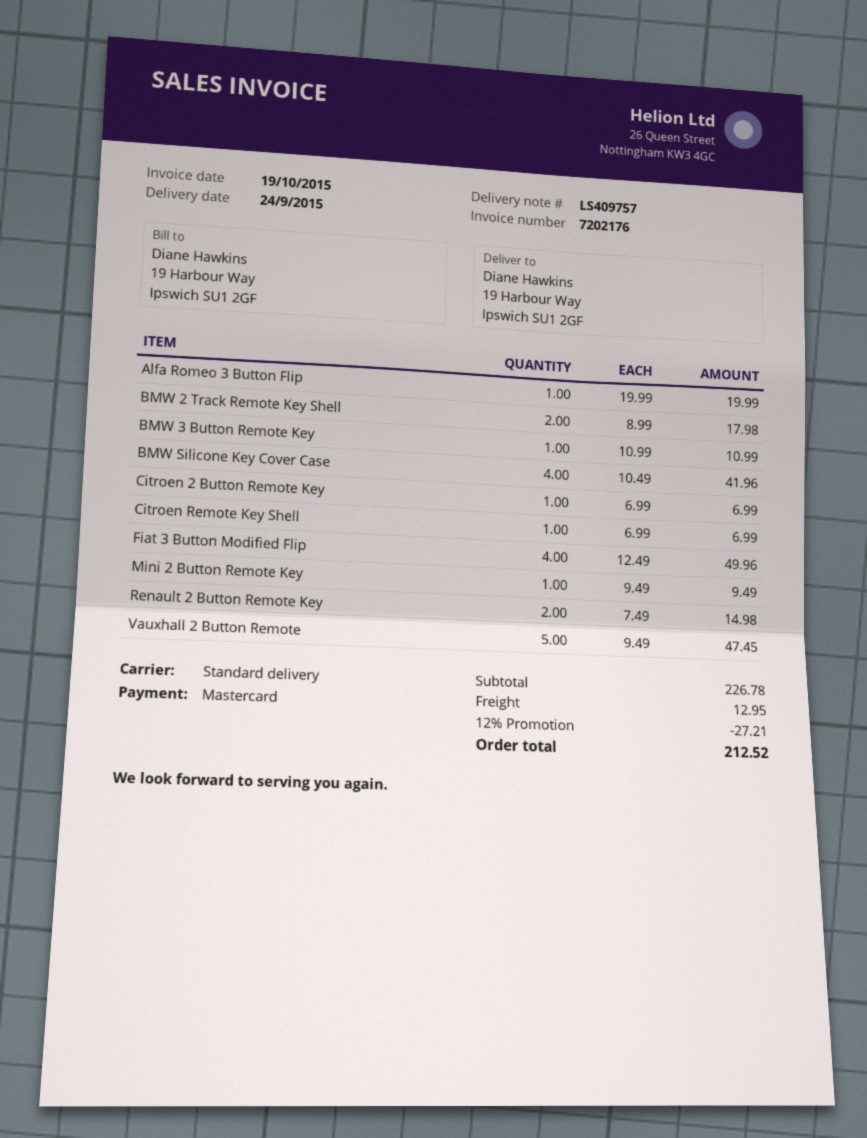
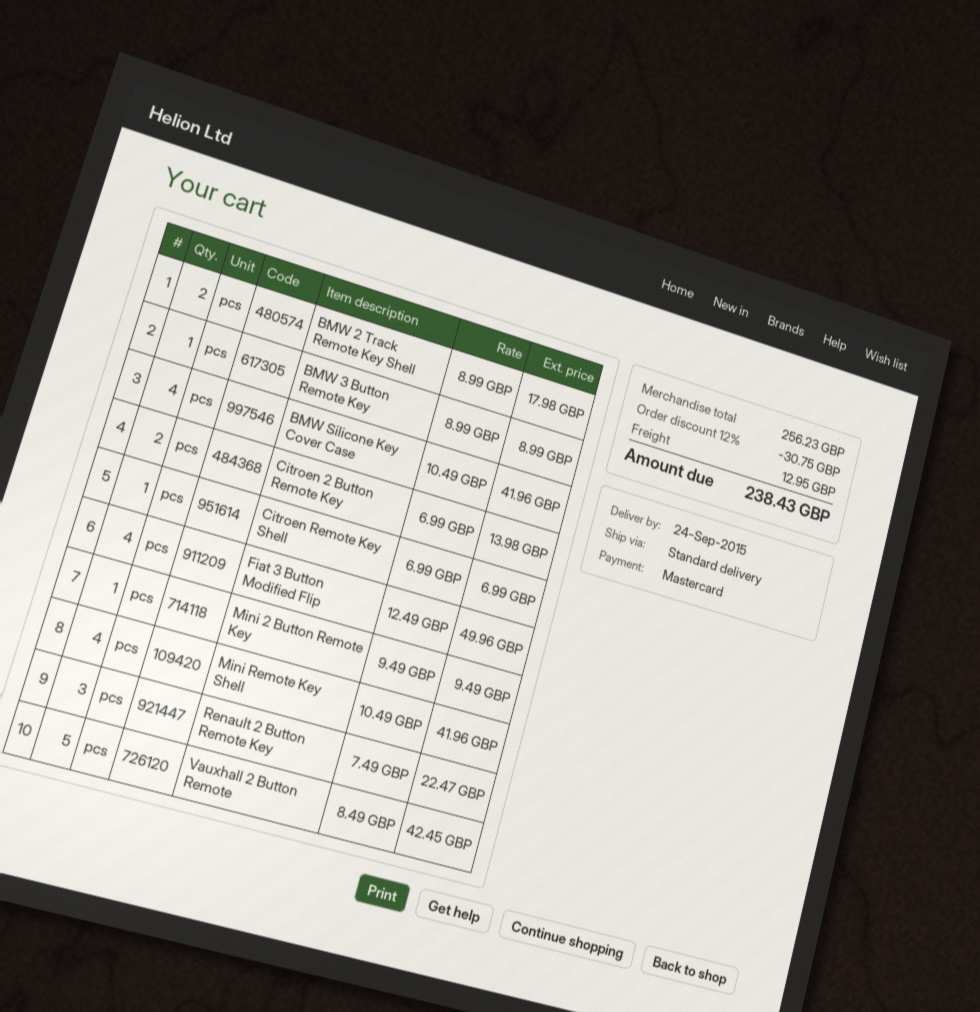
Alfa Romeo 3 Button Flip: 1 x 19.99 = 19.99 -> none
BMW 3 Button Remote Key: 1 x 10.99 = 10.99 -> 1 x 8.99 = 8.99
Citroen 2 Button Remote Key: 1 x 6.99 = 6.99 -> 2 x 6.99 = 13.98
Renault 2 Button Remote Key: 2 x 7.49 = 14.98 -> 3 x 7.49 = 22.47
Vauxhall 2 Button Remote: 5 x 9.49 = 47.45 -> 5 x 8.49 = 42.45
Mini Remote Key Shell: none -> 4 x 10.49 = 41.96
subtotal: 226.78 -> 256.23
discount: 12% = 27.21 -> 12% = 30.75
total: 212.52 -> 238.43

